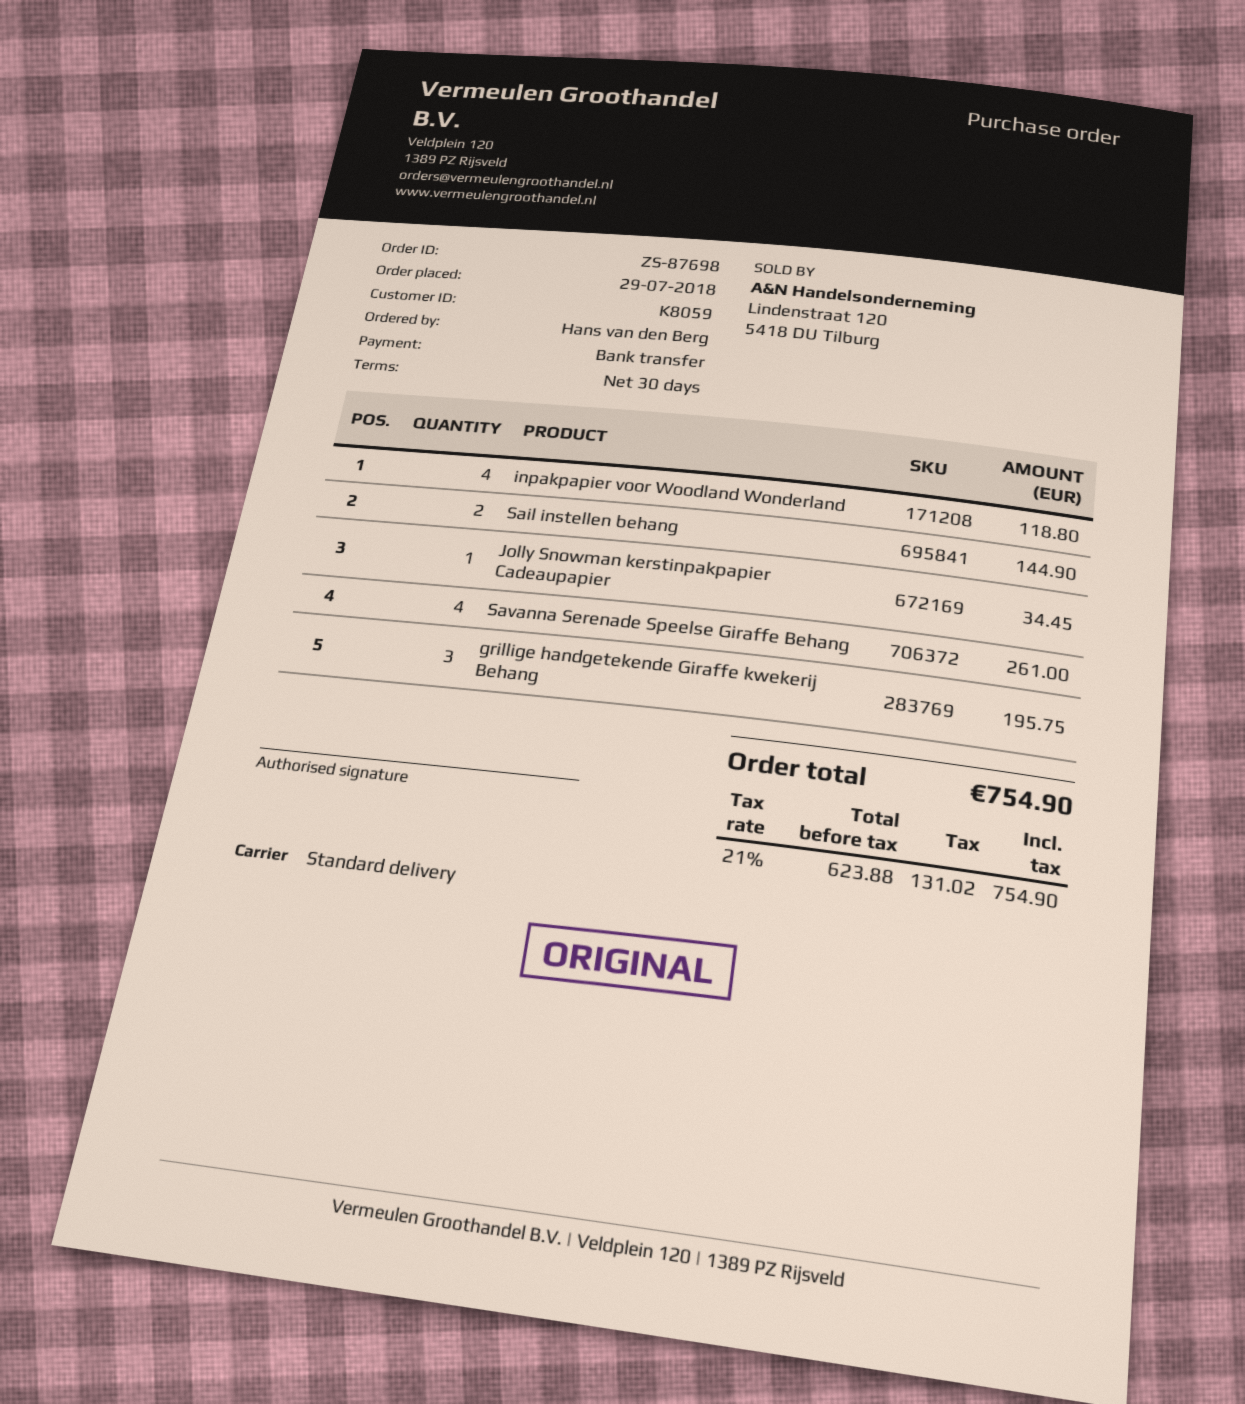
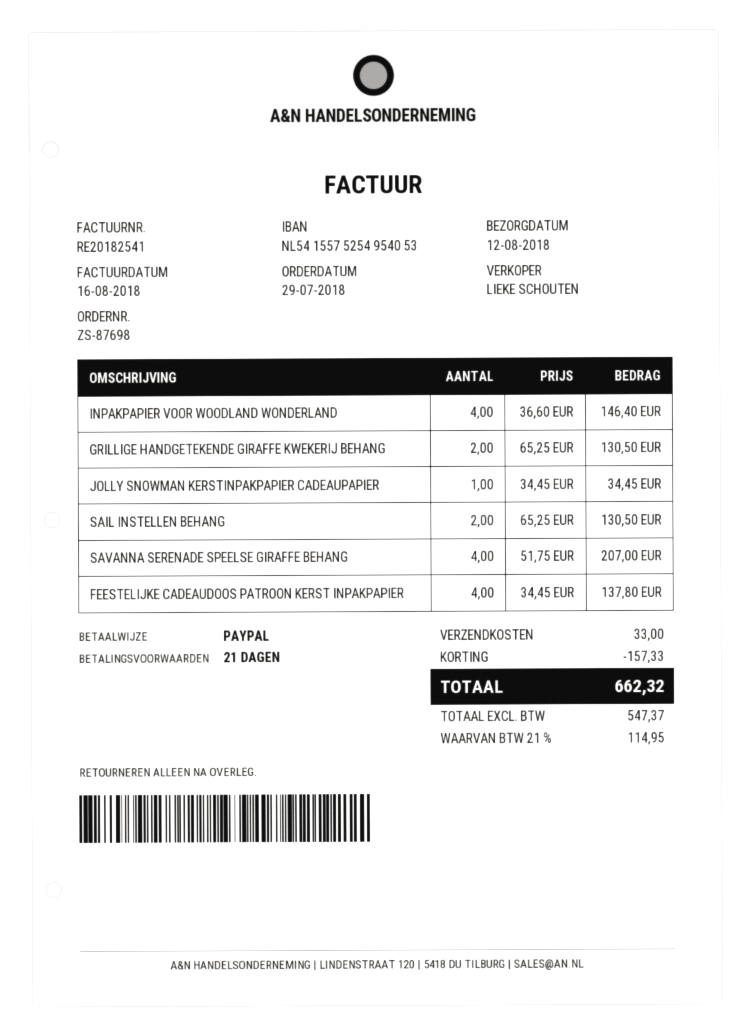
payment terms: 30 days -> 21 days
payment method: bank transfer -> PayPal
inpakpapier voor Woodland Wonderland: 4 for 118.80 -> 4 for 146.40
Sail instellen behang: 2 for 144.90 -> 2 for 130.50
Savanna Serenade Speelse Giraffe Behang: 4 for 261.00 -> 4 for 207.00
grillige handgetekende Giraffe kwekerij Behang: 3 for 195.75 -> 2 for 130.50
FEESTELIJKE CADEAUDOOS PATROON KERST INPAKPAPIER: none -> 4 for 137.80
discount: none -> 157.33
shipping: none -> 33.00
net: 623.88 -> 547.37
tax: 21% = 131.02 -> 21% = 114.95
total: 754.90 -> 662.32

